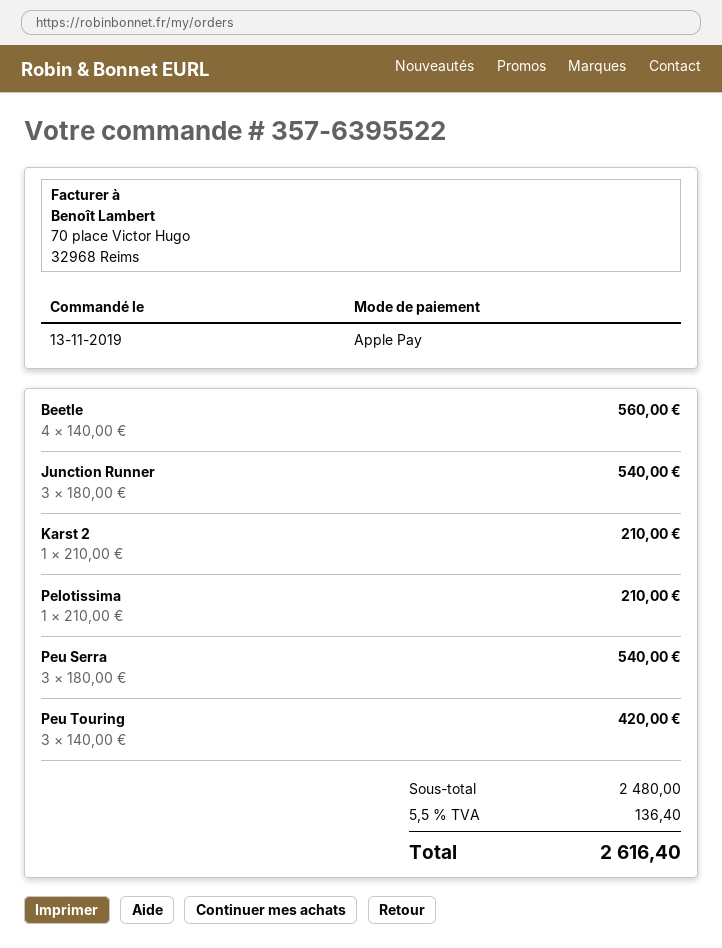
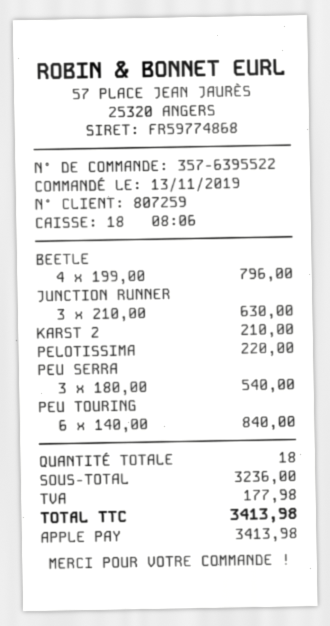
Beetle: 4 x 140.00 = 560.00 -> 4 x 199.00 = 796.00
Junction Runner: 3 x 180.00 = 540.00 -> 3 x 210.00 = 630.00
Pelotissima: 1 x 210.00 = 210.00 -> 1 x 220.00 = 220.00
Peu Touring: 3 x 140.00 = 420.00 -> 6 x 140.00 = 840.00
subtotal: 2480.00 -> 3236.00
tax: 136.40 -> 177.98
total: 2616.40 -> 3413.98

